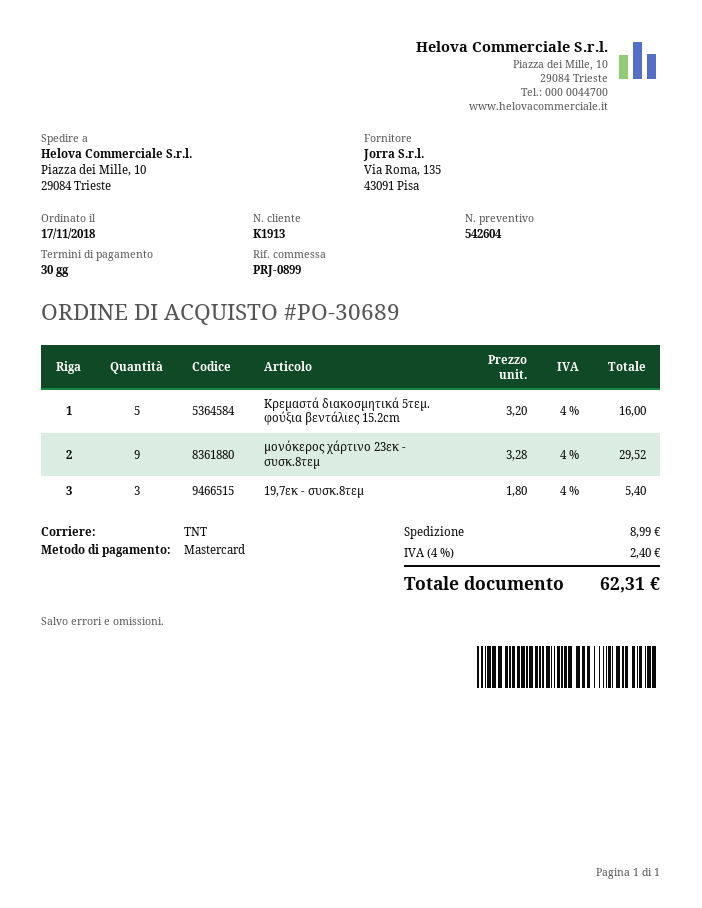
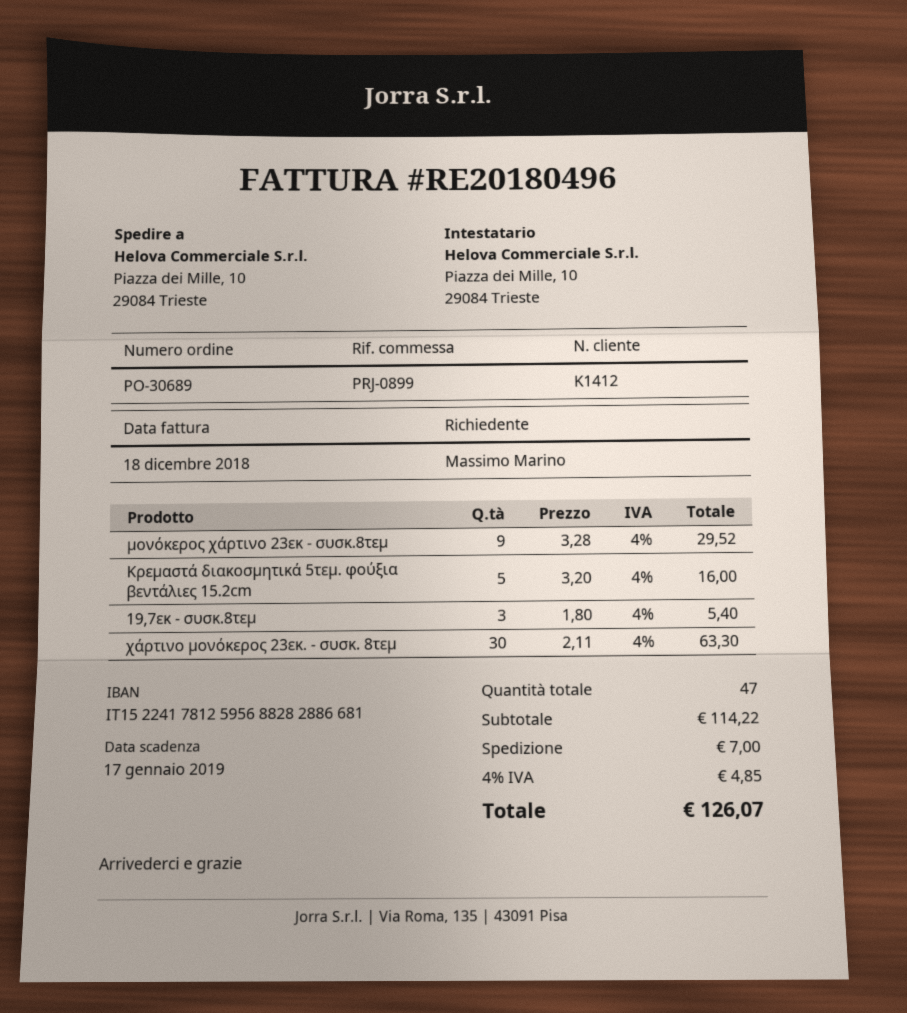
customer number: K1913 -> K1412
χάρτινο μονόκερος 23εκ. - συσκ. 8τεμ: none -> 30 x 2.11 = 63.30
shipping: 8.99 -> 7.00
tax: 4% = 2.40 -> 4% = 4.85
total: 62.31 -> 126.07

